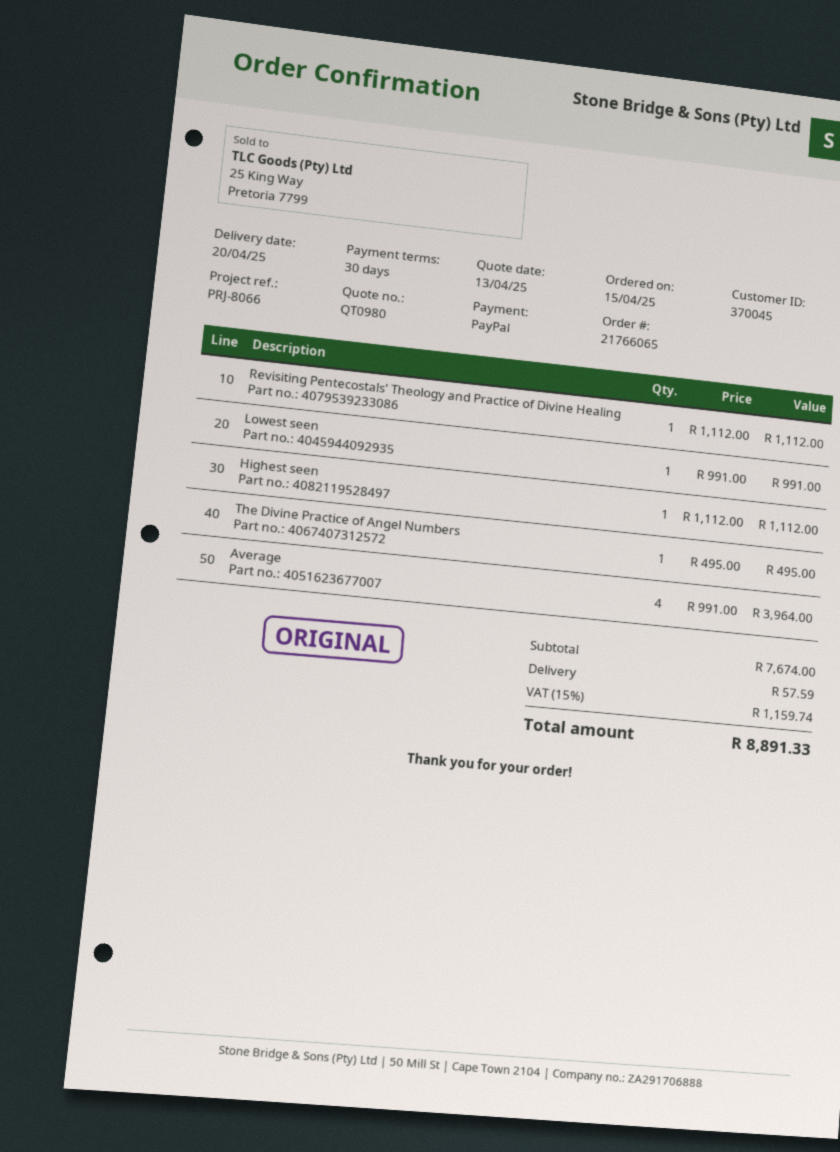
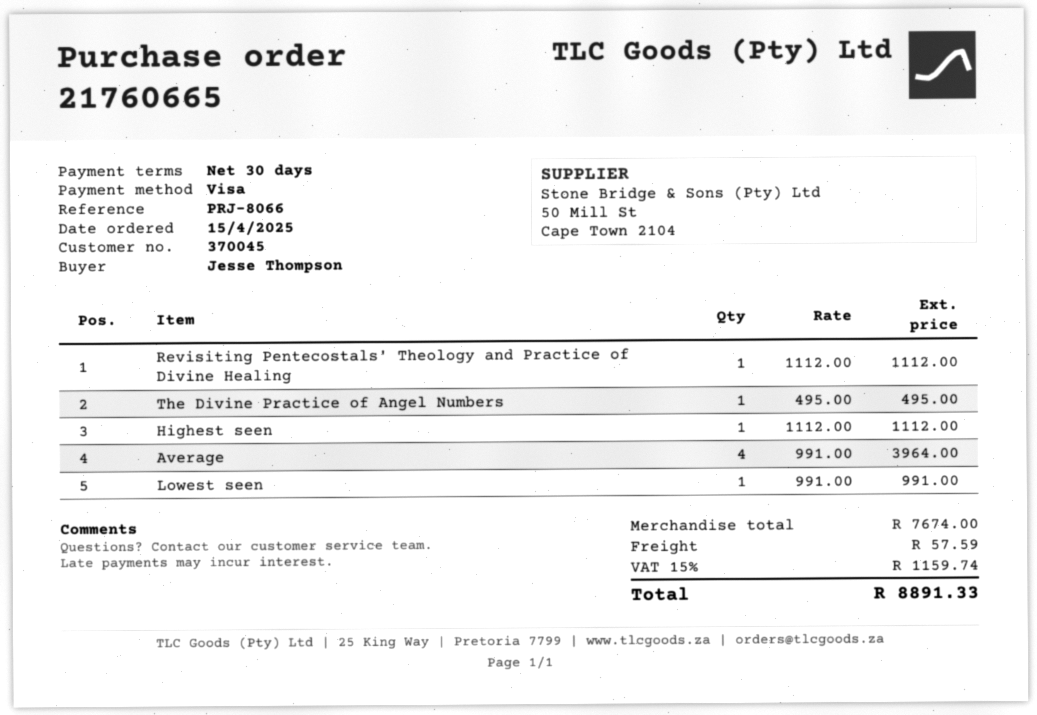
order number: 21766065 -> 21760665
payment method: PayPal -> Visa

